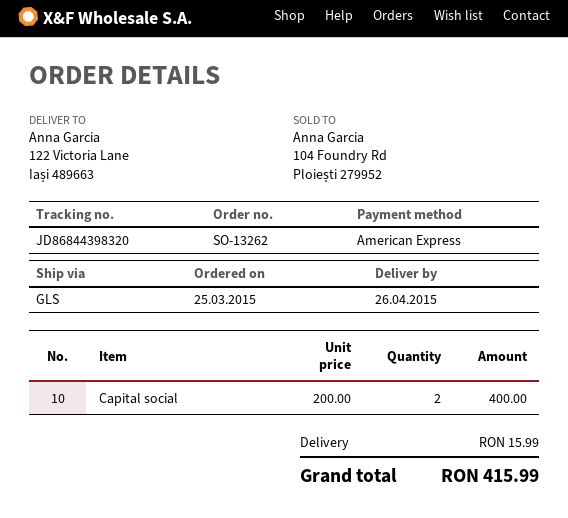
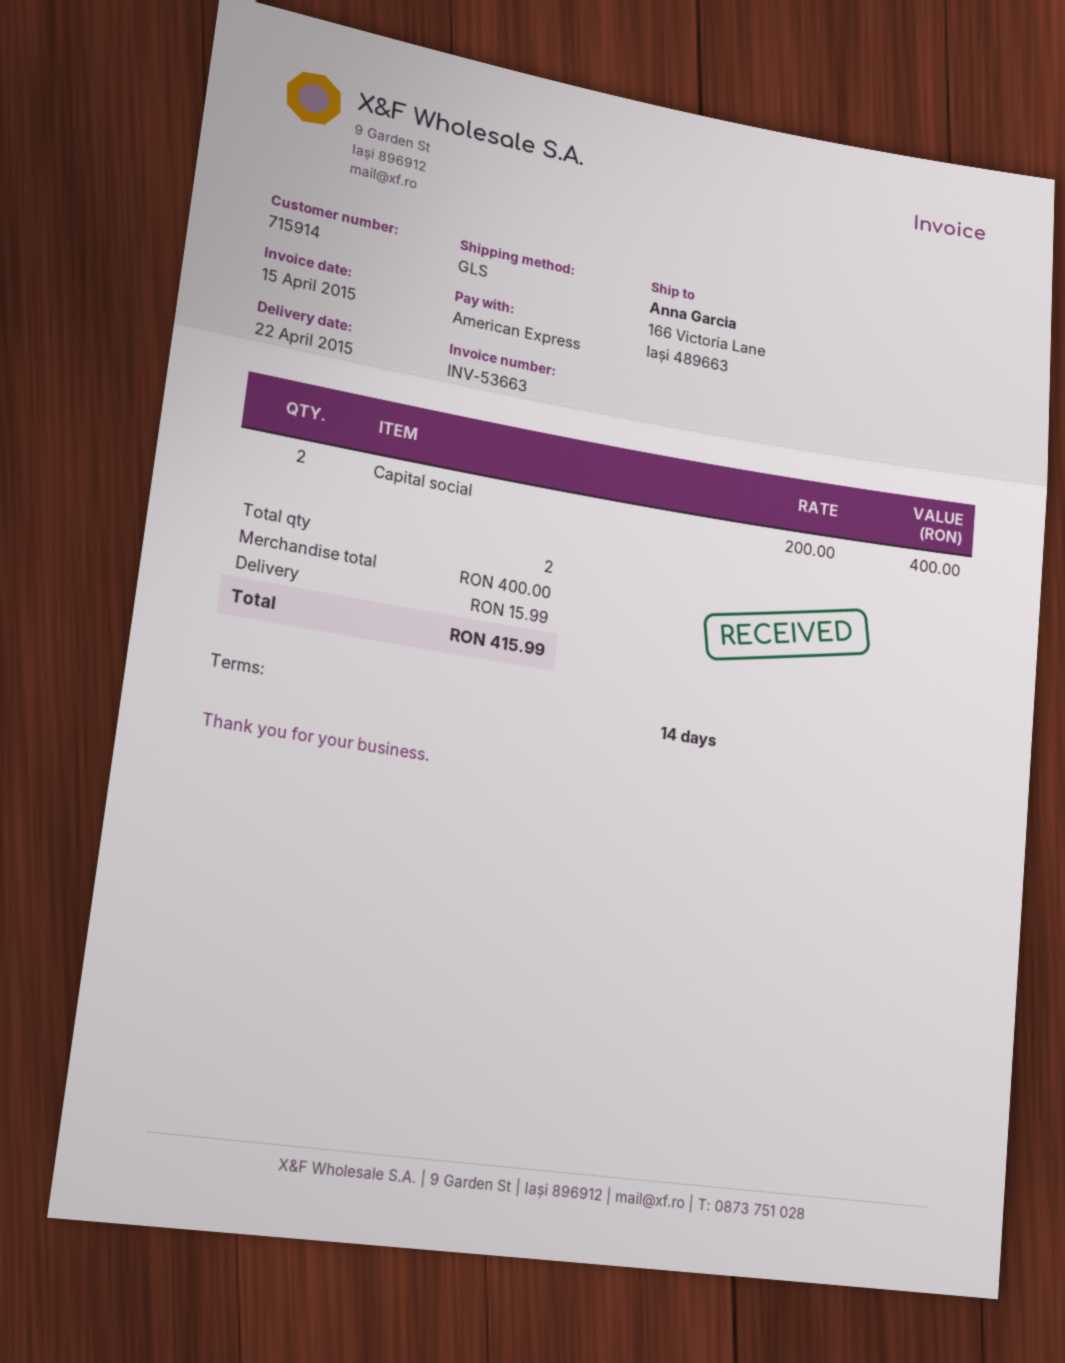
delivery date: 2015-04-26 -> 2015-04-22
ship to: 122 Victoria Lane, Iași 489663 -> 166 Victoria Lane, Iași 489663

